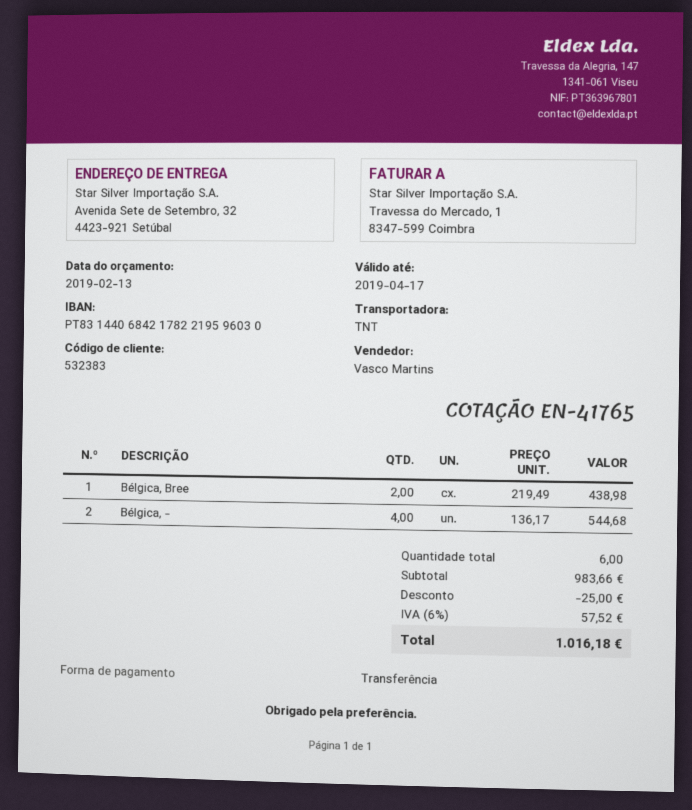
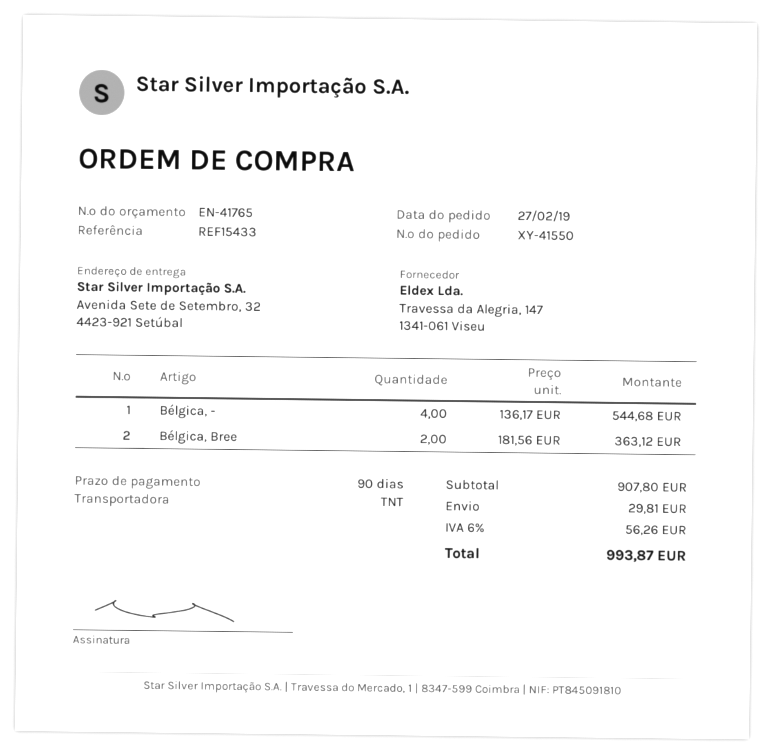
Bélgica, Bree: 2 x 219.49 = 438.98 -> 2 x 181.56 = 363.12
subtotal: 983.66 -> 907.80
discount: 25.00 -> none
shipping: none -> 29.81
tax: 6% = 57.52 -> 6% = 56.26
total: 1016.18 -> 993.87

